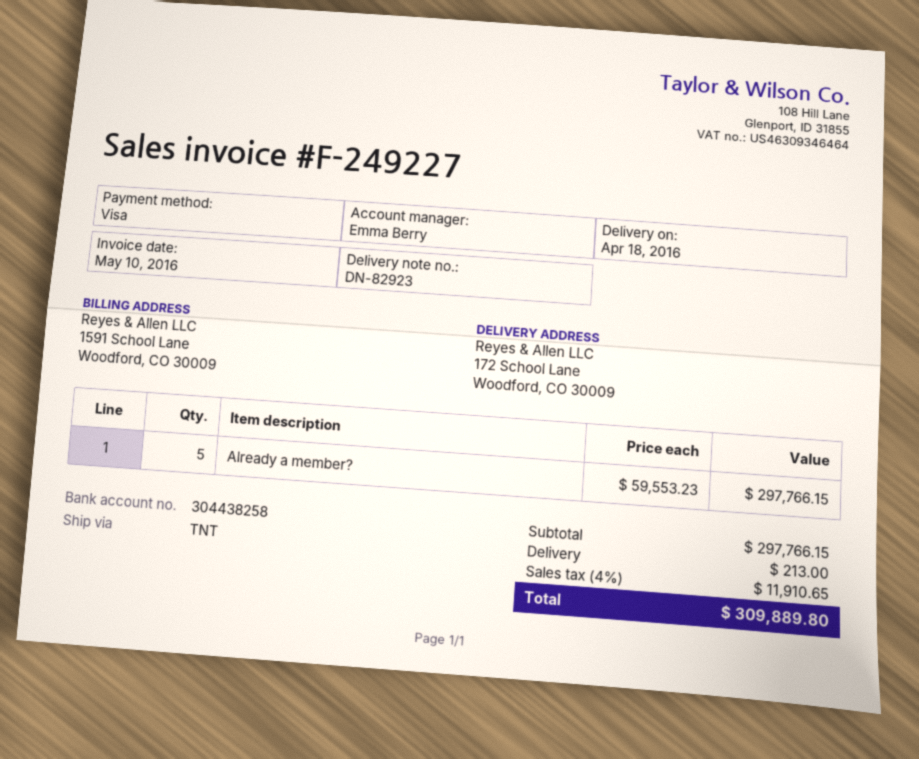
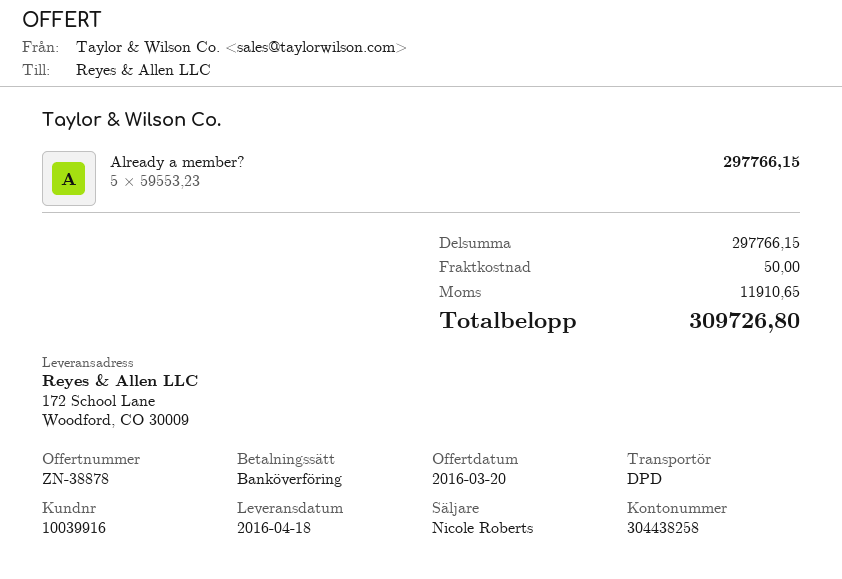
sales rep: Emma Berry -> Nicole Roberts
payment method: Visa -> bank transfer
shipping method: TNT -> DPD
shipping: 213.00 -> 50.00
total: 309889.80 -> 309726.80

